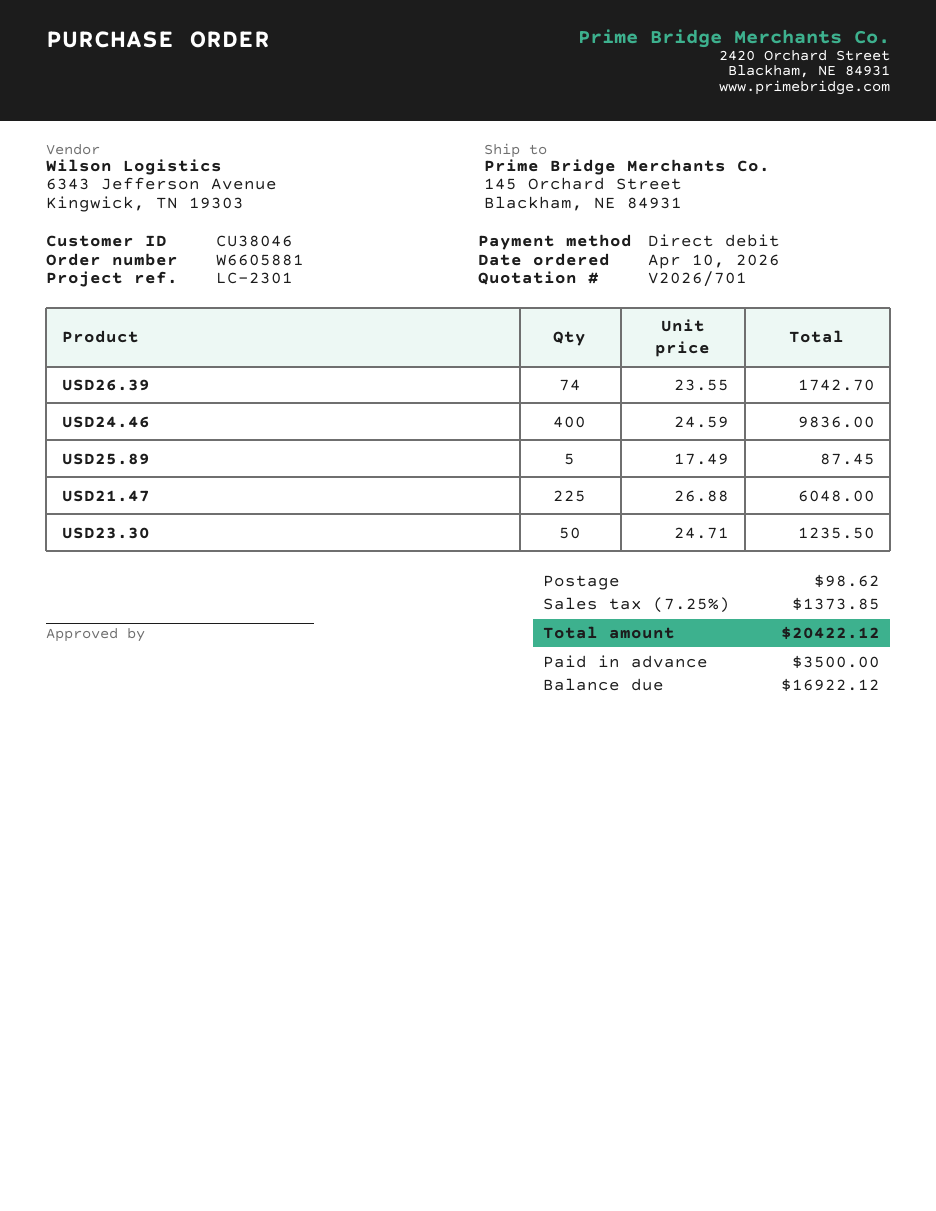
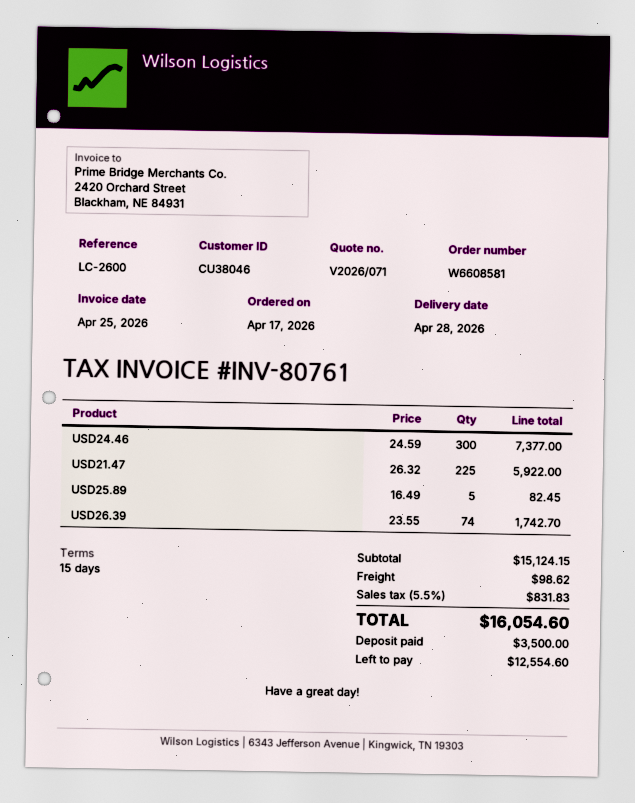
quote number: V2026/701 -> V2026/071
order number: W6605881 -> W6608581
order date: 2026-04-10 -> 2026-04-17
reference: LC-2301 -> LC-2600
USD24.46: 400 x 24.59 = 9836.00 -> 300 x 24.59 = 7377.00
USD25.89: 5 x 17.49 = 87.45 -> 5 x 16.49 = 82.45
USD21.47: 225 x 26.88 = 6048.00 -> 225 x 26.32 = 5922.00
USD23.30: 50 x 24.71 = 1235.50 -> none
tax: 7.25% = 1373.85 -> 5.5% = 831.83
total: 20422.12 -> 16054.60
balance: 16922.12 -> 12554.60

